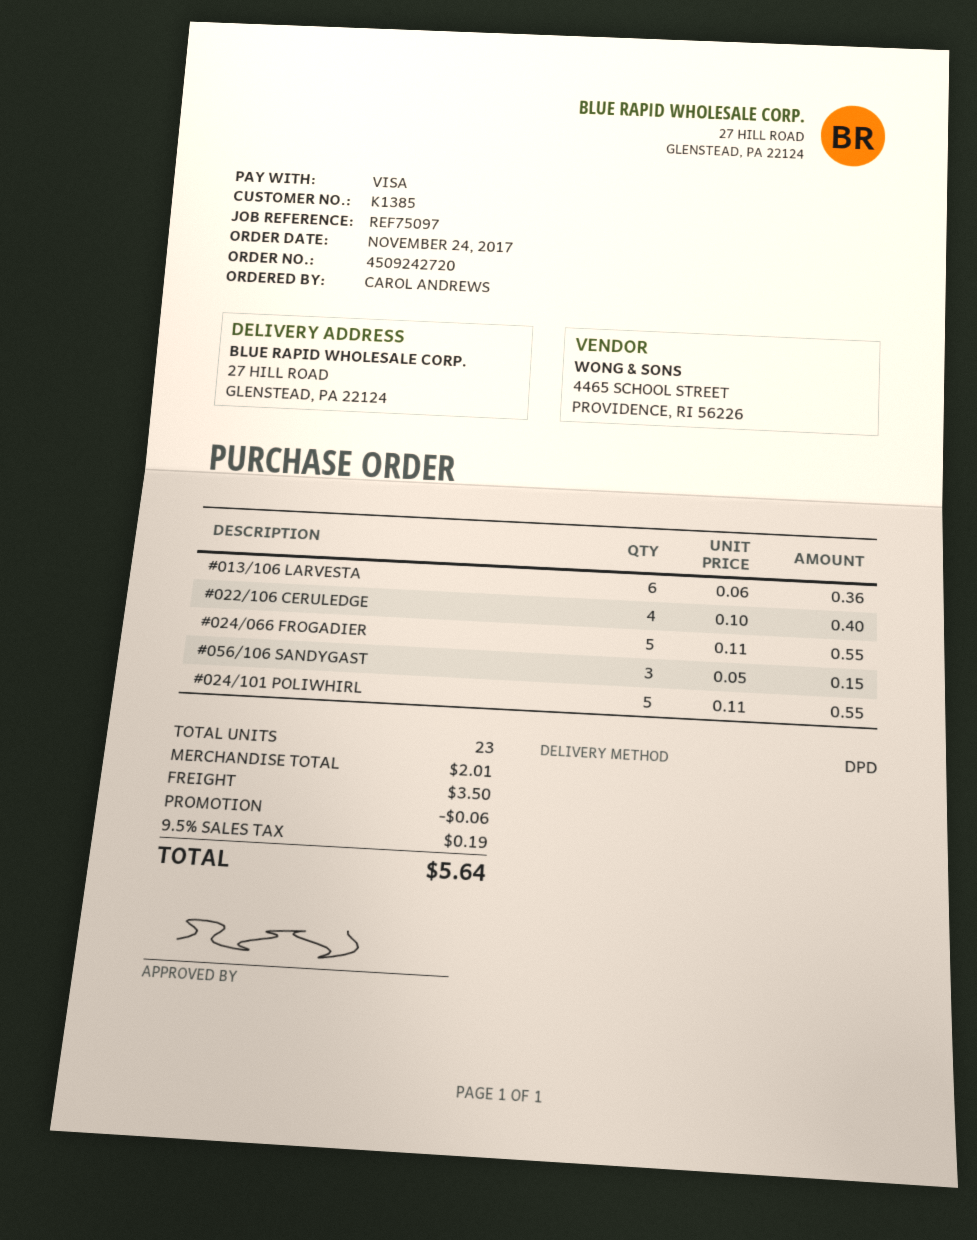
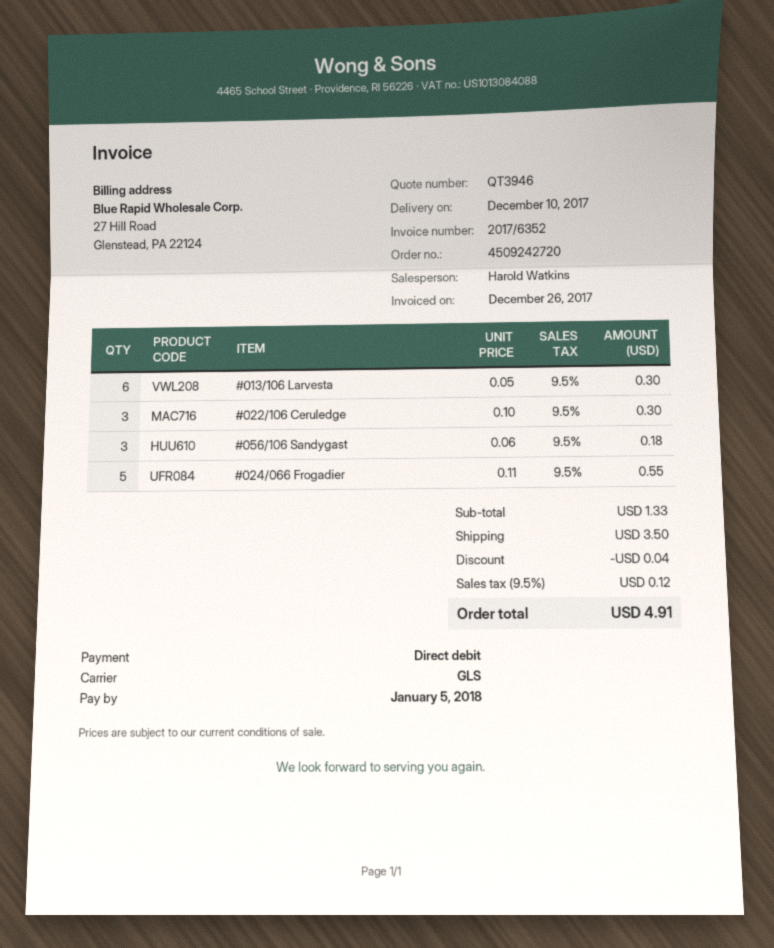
payment method: Visa -> direct debit
shipping method: DPD -> GLS
#013/106 LARVESTA: 6 x 0.06 = 0.36 -> 6 x 0.05 = 0.30
#022/106 CERULEDGE: 4 x 0.10 = 0.40 -> 3 x 0.10 = 0.30
#056/106 SANDYGAST: 3 x 0.05 = 0.15 -> 3 x 0.06 = 0.18
#024/101 POLIWHIRL: 5 x 0.11 = 0.55 -> none
subtotal: 2.01 -> 1.33
discount: 0.06 -> 0.04
tax: 9.5% = 0.19 -> 9.5% = 0.12
total: 5.64 -> 4.91

